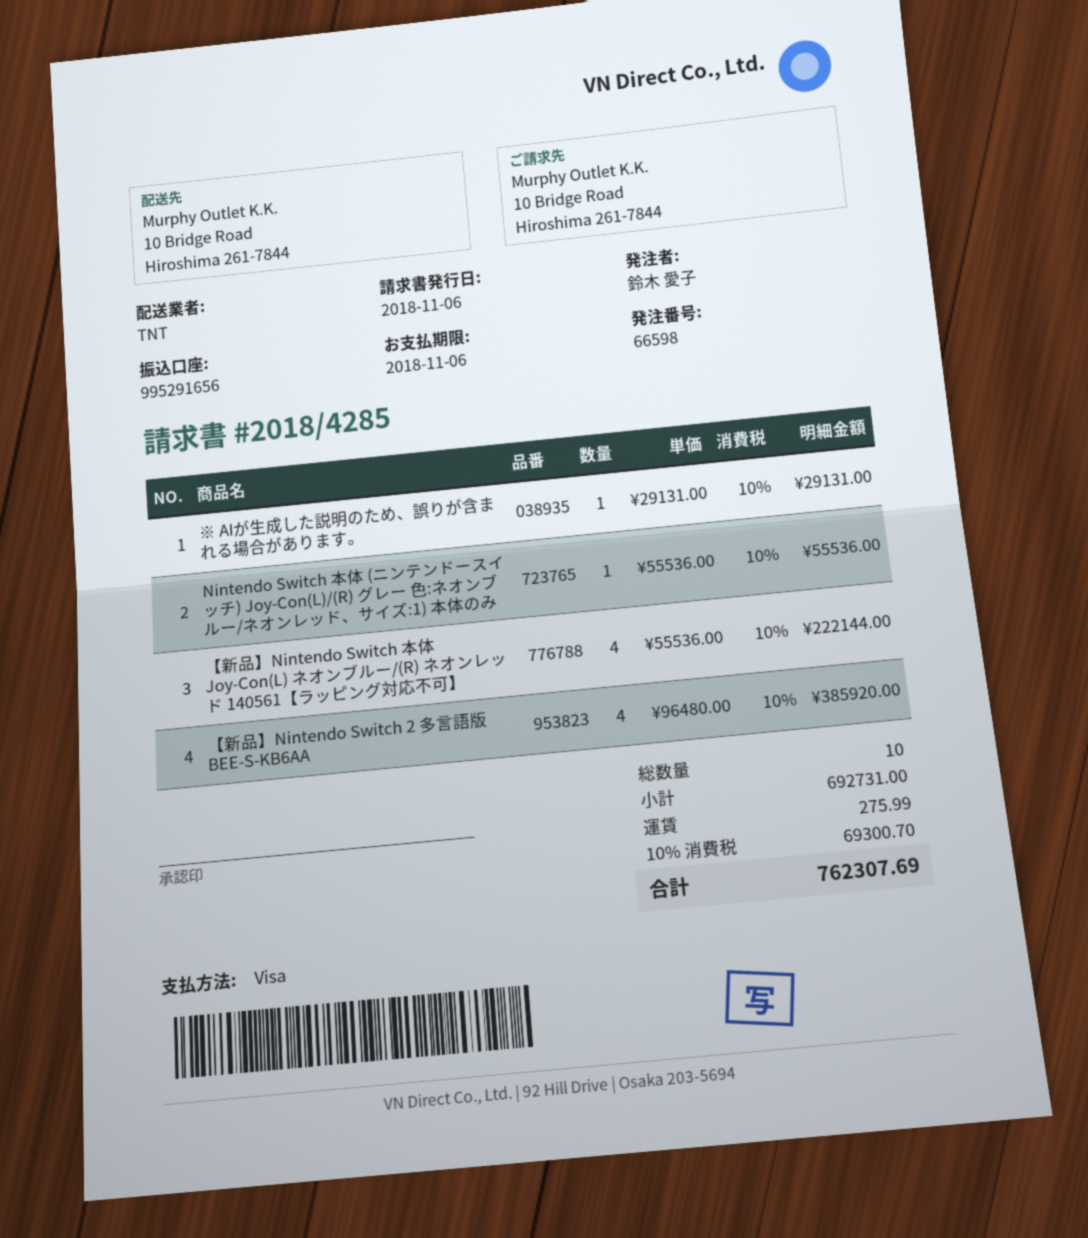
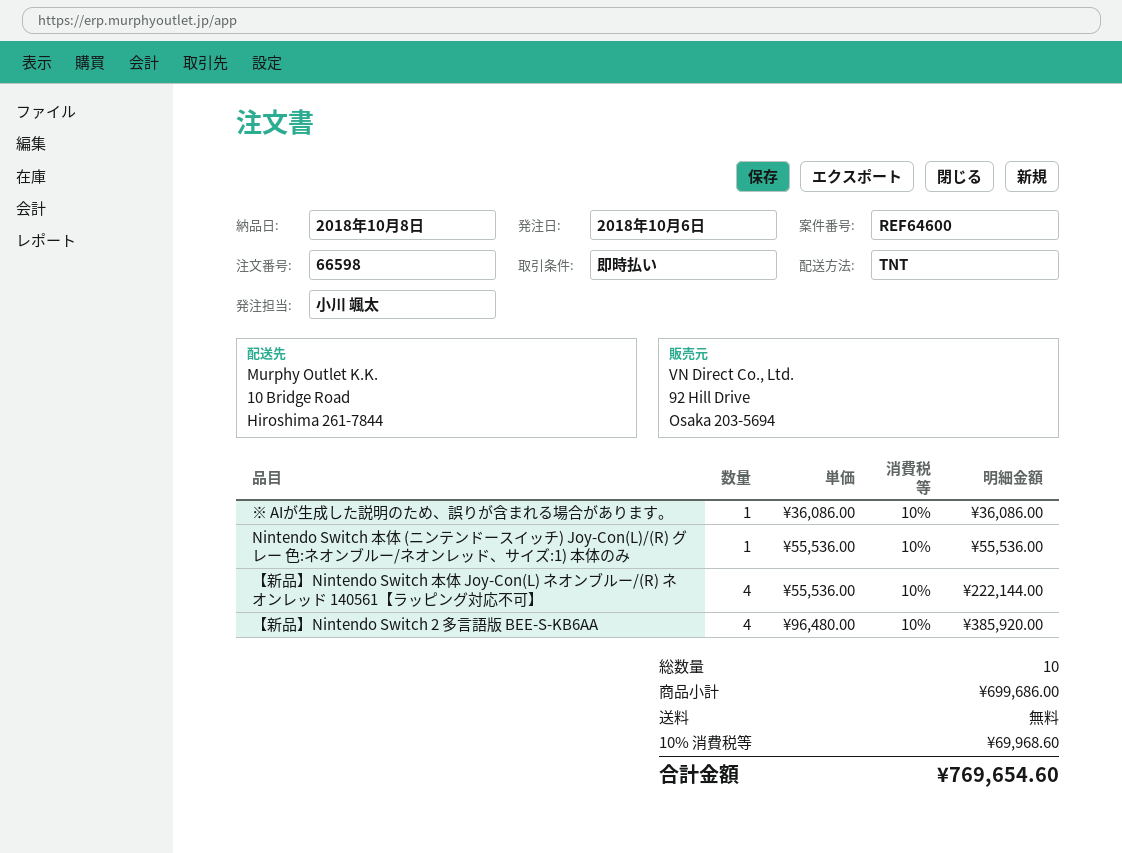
ordered by: 鈴木 愛子 -> 小川 颯太
※ AIが生成した説明のため、誤りが含まれる場合があります。: 1 x 29131.00 = 29131.00 -> 1 x 36086.00 = 36086.00
subtotal: 692731.00 -> 699686.00
shipping: 275.99 -> 0.00
tax: 10% = 69300.70 -> 10% = 69968.60
total: 762307.69 -> 769654.60

